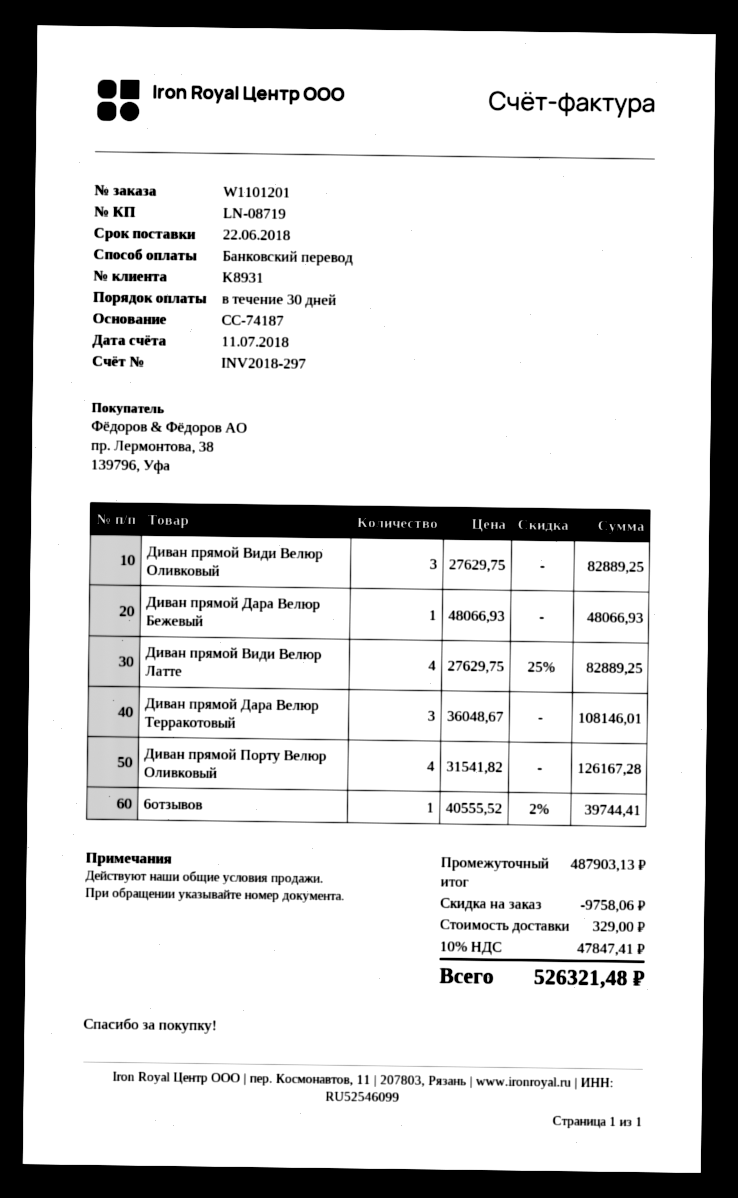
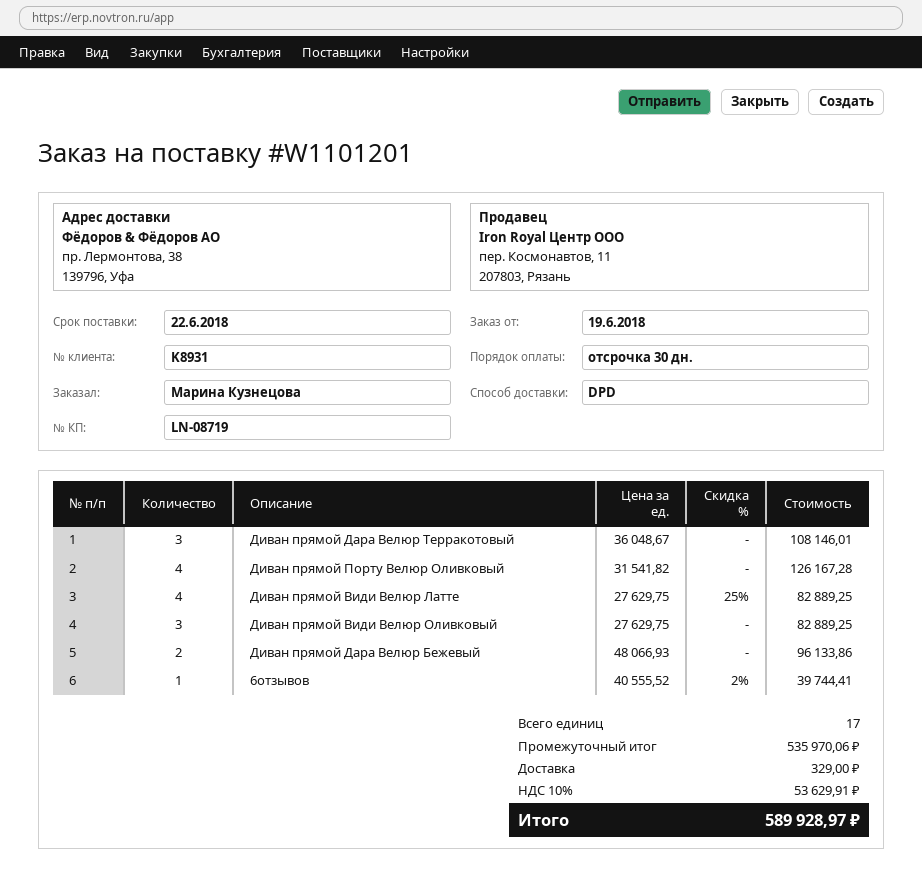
Диван прямой Дара Велюр Бежевый: 1 x 48066.93 = 48066.93 -> 2 x 48066.93 = 96133.86
subtotal: 487903.13 -> 535970.06
discount: 9758.06 -> none
tax: 10% = 47847.41 -> 10% = 53629.91
total: 526321.48 -> 589928.97

